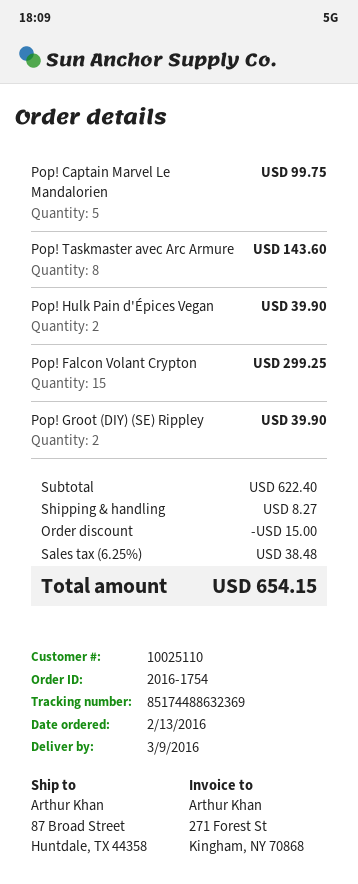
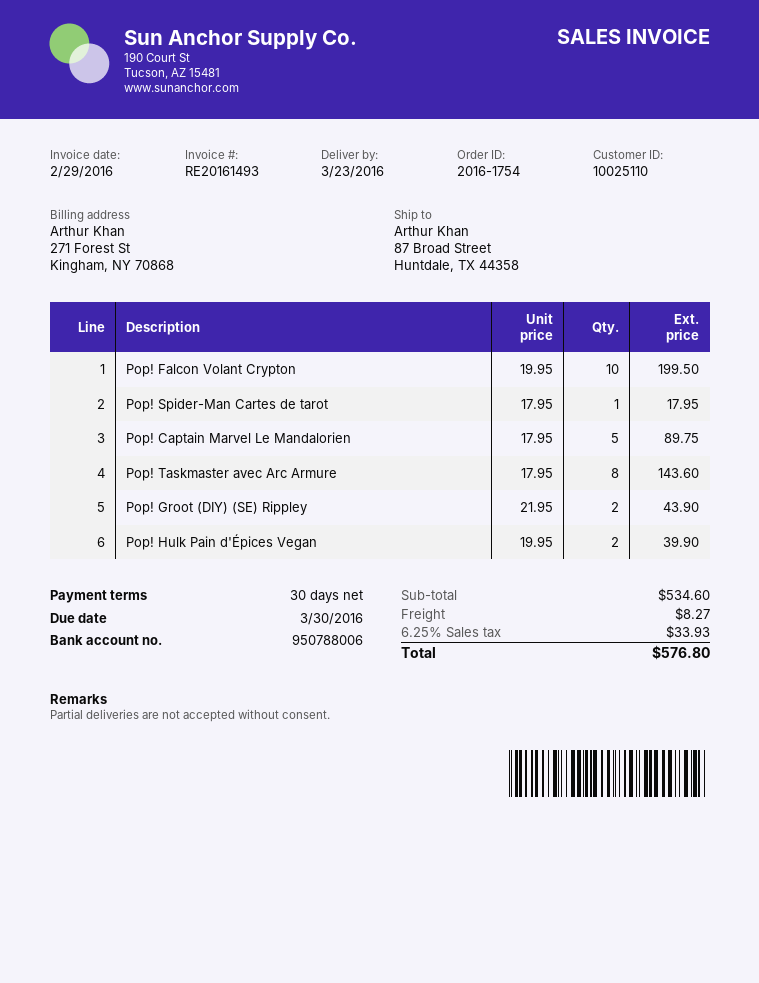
delivery date: 2016-03-09 -> 2016-03-23
Pop! Captain Marvel Le Mandalorien: 5 for 99.75 -> 5 for 89.75
Pop! Falcon Volant Crypton: 15 for 299.25 -> 10 for 199.50
Pop! Groot (DIY) (SE) Rippley: 2 for 39.90 -> 2 for 43.90
Pop! Spider-Man Cartes de tarot: none -> 1 for 17.95
subtotal: 622.40 -> 534.60
discount: 15.00 -> none
tax: 6.25% = 38.48 -> 6.25% = 33.93
total: 654.15 -> 576.80

